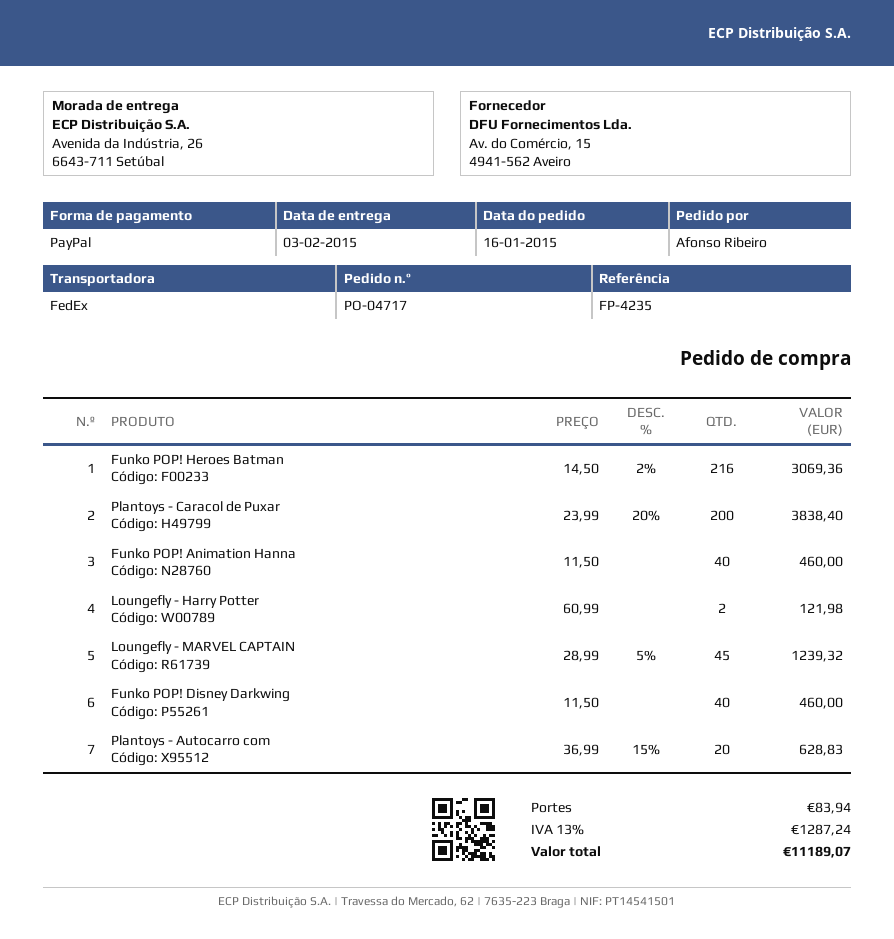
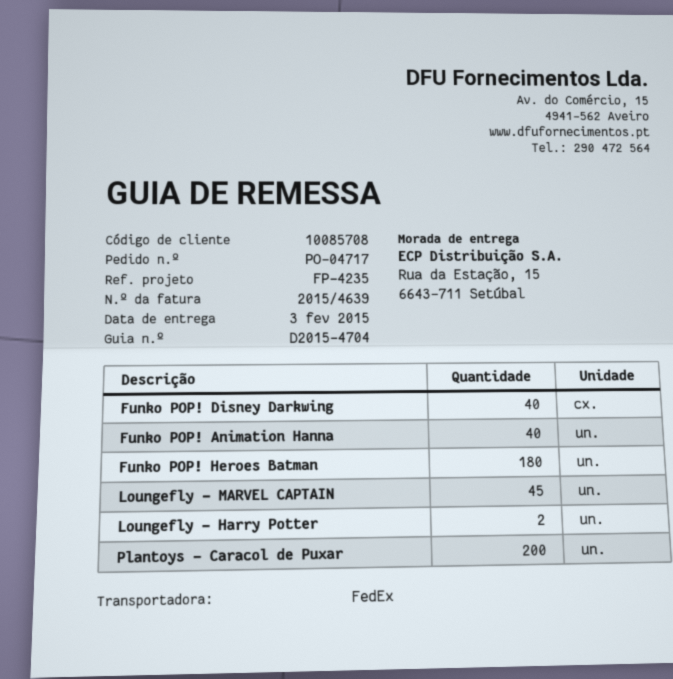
ship to: Avenida da Indústria, 26, 6643-711 Setúbal -> Rua da Estação, 15, 6643-711 Setúbal
Funko POP! Heroes Batman: 216 -> 180
Plantoys - Autocarro com: 20 -> none

